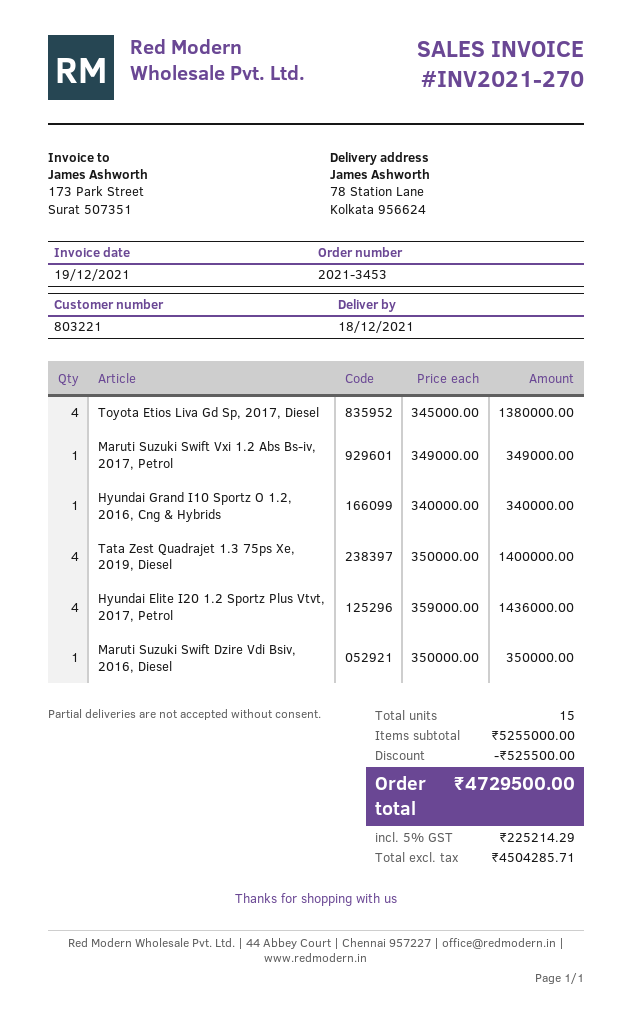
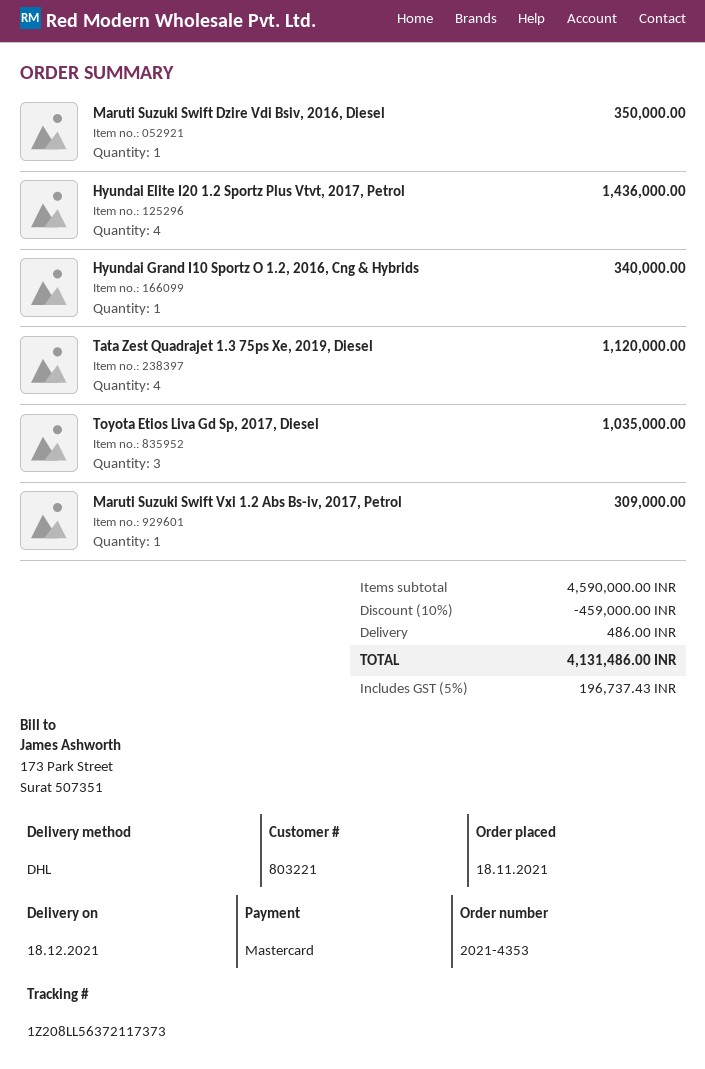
order number: 2021-3453 -> 2021-4353
Toyota Etios Liva Gd Sp, 2017, Diesel: 4 for 1380000.00 -> 3 for 1035000.00
Maruti Suzuki Swift Vxi 1.2 Abs Bs-iv, 2017, Petrol: 1 for 349000.00 -> 1 for 309000.00
Tata Zest Quadrajet 1.3 75ps Xe, 2019, Diesel: 4 for 1400000.00 -> 4 for 1120000.00
subtotal: 5255000.00 -> 4590000.00
discount: 525500.00 -> 459000.00
shipping: none -> 486.00
tax: 5% = 225214.29 -> 5% = 196737.43
total: 4729500.00 -> 4131486.00

